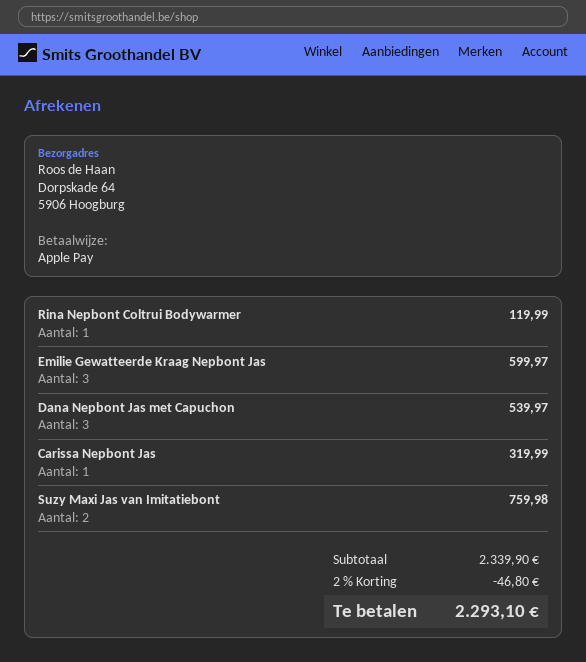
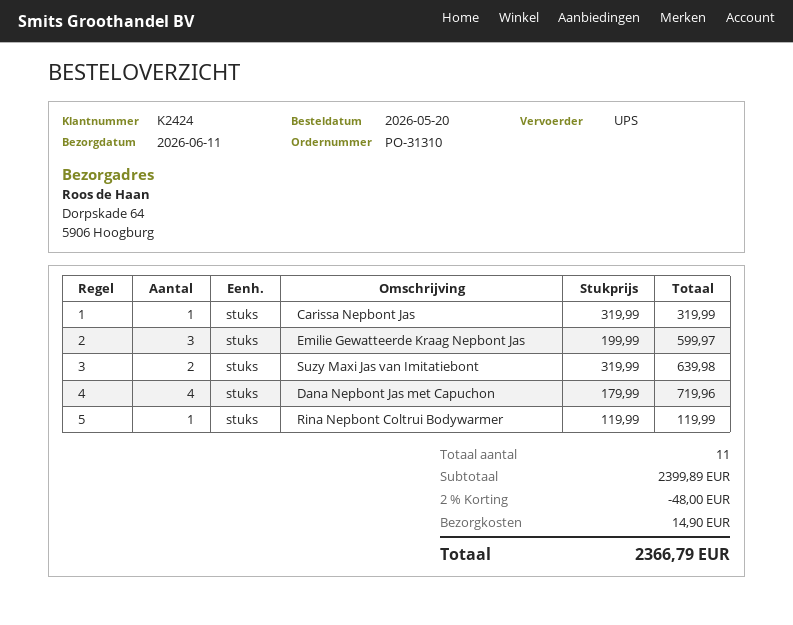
Dana Nepbont Jas met Capuchon: 3 for 539.97 -> 4 for 719.96
Suzy Maxi Jas van Imitatiebont: 2 for 759.98 -> 2 for 639.98
subtotal: 2339.90 -> 2399.89
discount: 2% = 46.80 -> 2% = 48.00
shipping: none -> 14.90
total: 2293.10 -> 2366.79

